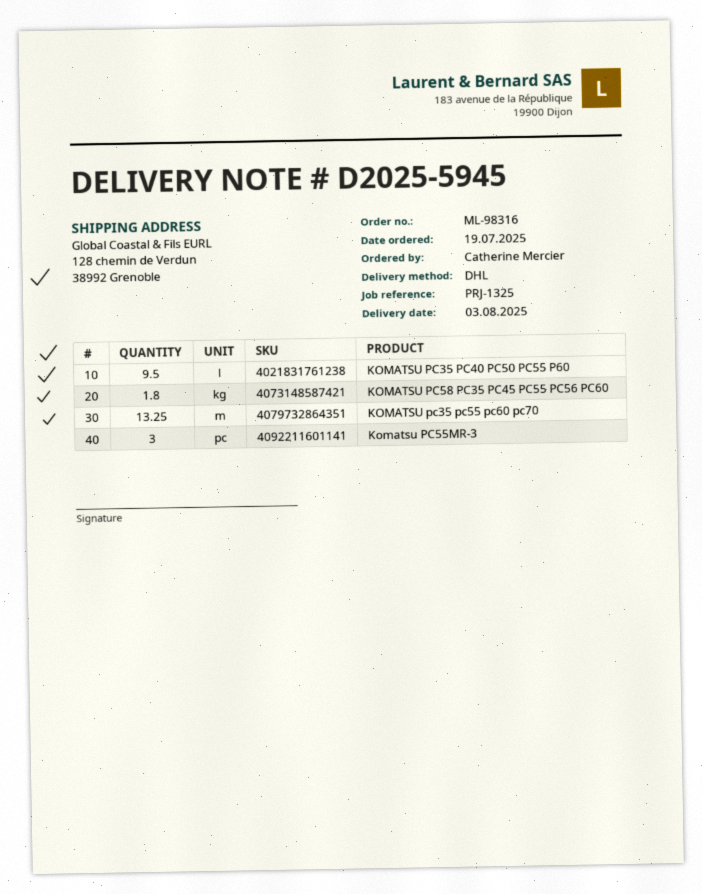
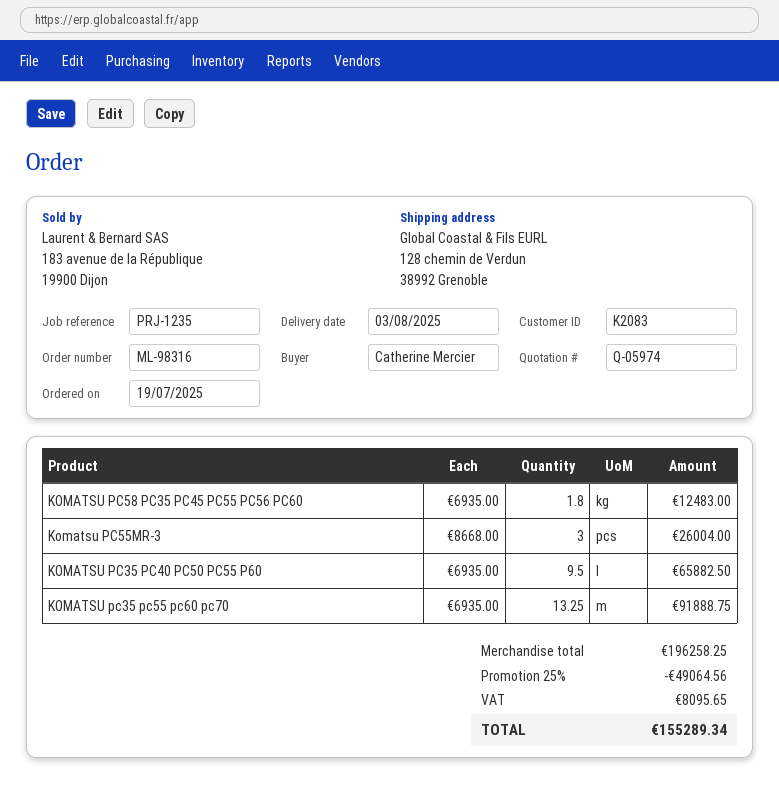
reference: PRJ-1325 -> PRJ-1235

